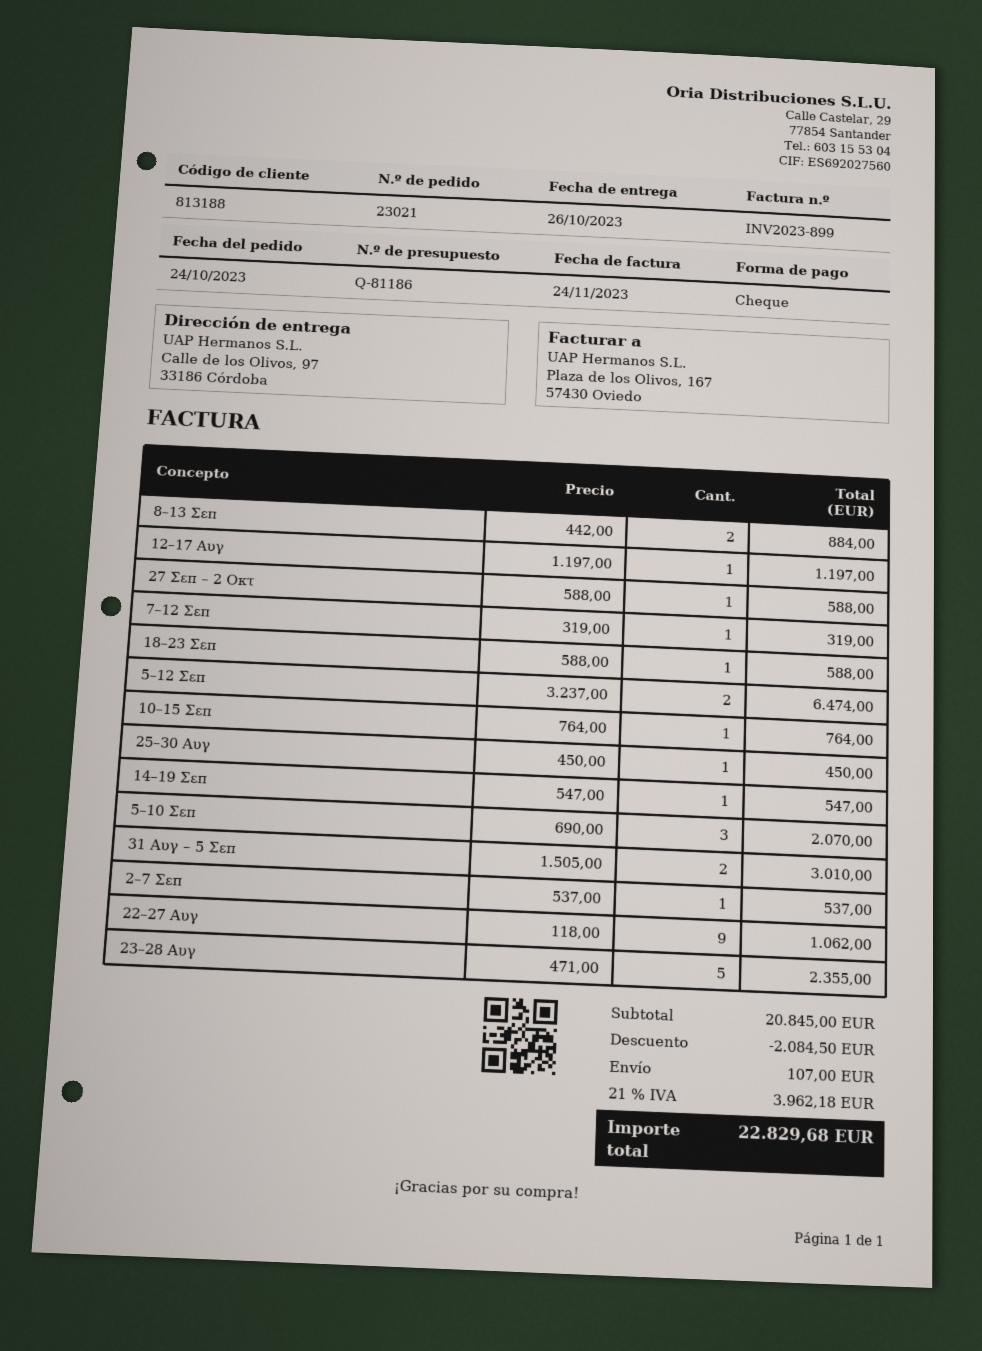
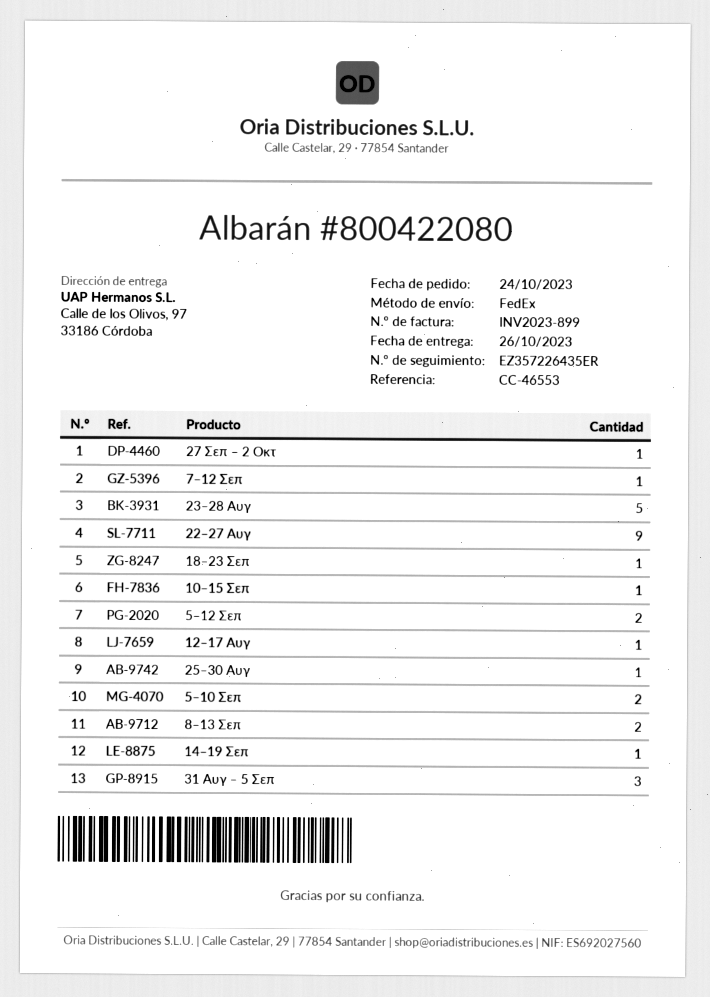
5–10 Σεπ: 3 -> 2
31 Αυγ – 5 Σεπ: 2 -> 3
2–7 Σεπ: 1 -> none

